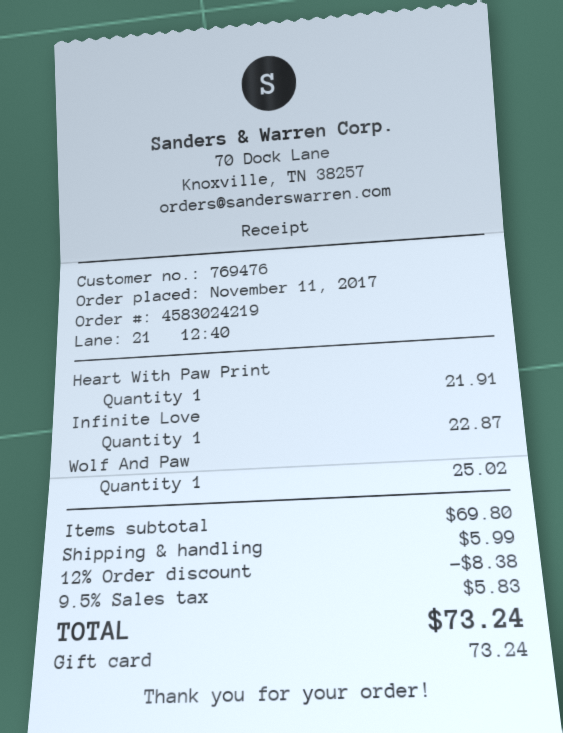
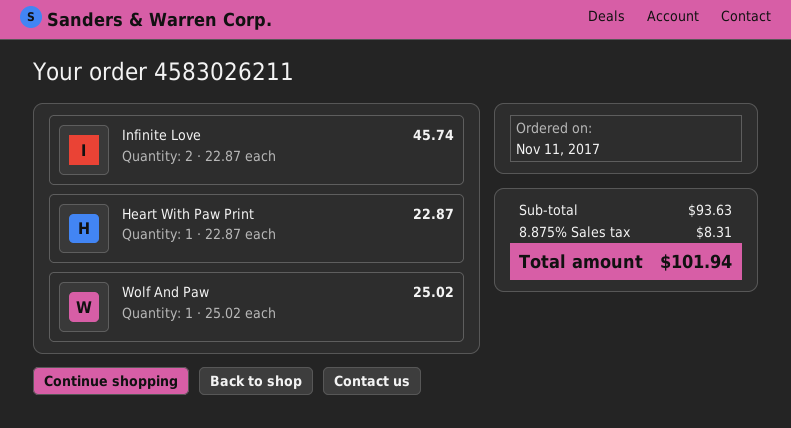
order number: 4583024219 -> 4583026211
Heart With Paw Print: 1 for 21.91 -> 1 for 22.87
Infinite Love: 1 for 22.87 -> 2 for 45.74
subtotal: 69.80 -> 93.63
discount: 12% = 8.38 -> none
shipping: 5.99 -> none
tax: 9.5% = 5.83 -> 8.875% = 8.31
total: 73.24 -> 101.94

